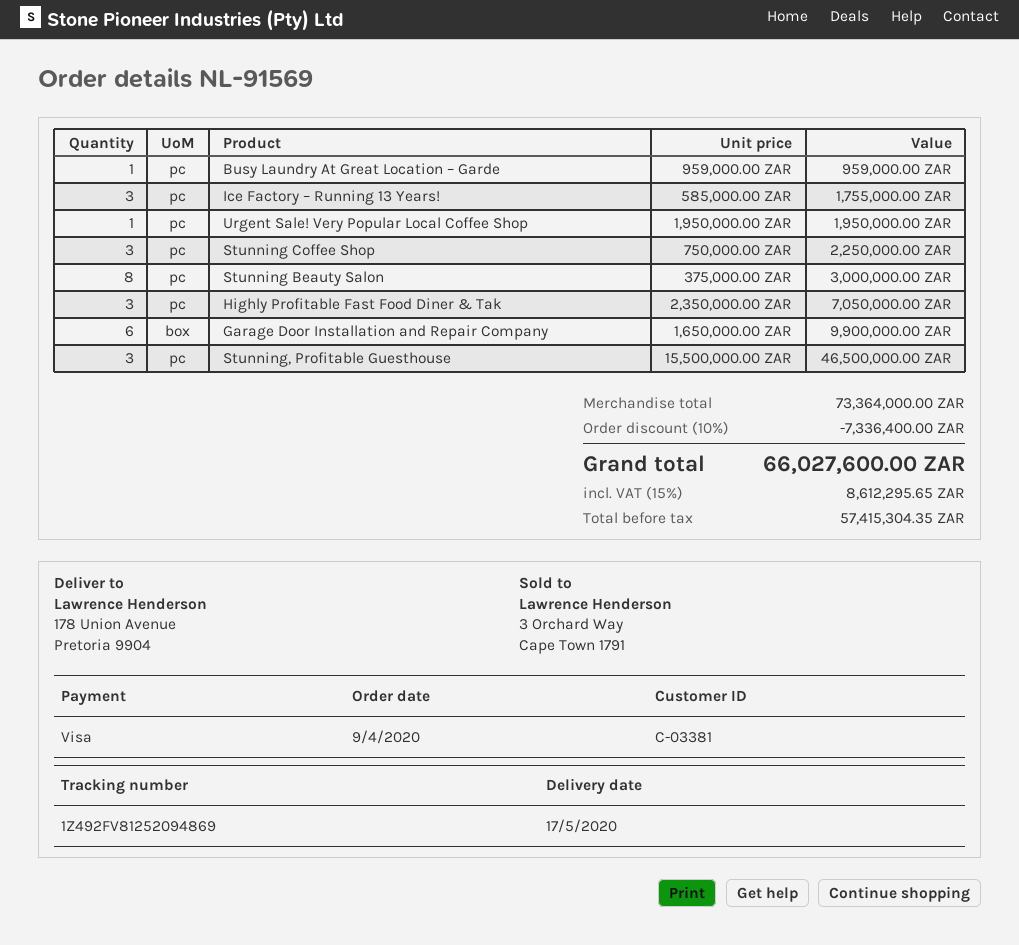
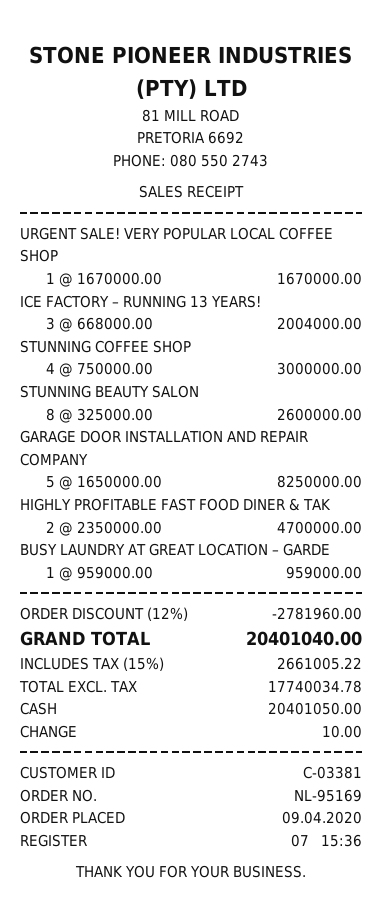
order number: NL-91569 -> NL-95169
payment method: Visa -> cash
Ice Factory – Running 13 Years!: 3 x 585000.00 = 1755000.00 -> 3 x 668000.00 = 2004000.00
Urgent Sale! Very Popular Local Coffee Shop: 1 x 1950000.00 = 1950000.00 -> 1 x 1670000.00 = 1670000.00
Stunning Coffee Shop: 3 x 750000.00 = 2250000.00 -> 4 x 750000.00 = 3000000.00
Stunning Beauty Salon: 8 x 375000.00 = 3000000.00 -> 8 x 325000.00 = 2600000.00
Highly Profitable Fast Food Diner & Tak: 3 x 2350000.00 = 7050000.00 -> 2 x 2350000.00 = 4700000.00
Garage Door Installation and Repair Company: 6 x 1650000.00 = 9900000.00 -> 5 x 1650000.00 = 8250000.00
Stunning, Profitable Guesthouse: 3 x 15500000.00 = 46500000.00 -> none
discount: 10% = 7336400.00 -> 12% = 2781960.00
net: 57415304.35 -> 17740034.78
tax: 15% = 8612295.65 -> 15% = 2661005.22
total: 66027600.00 -> 20401040.00

